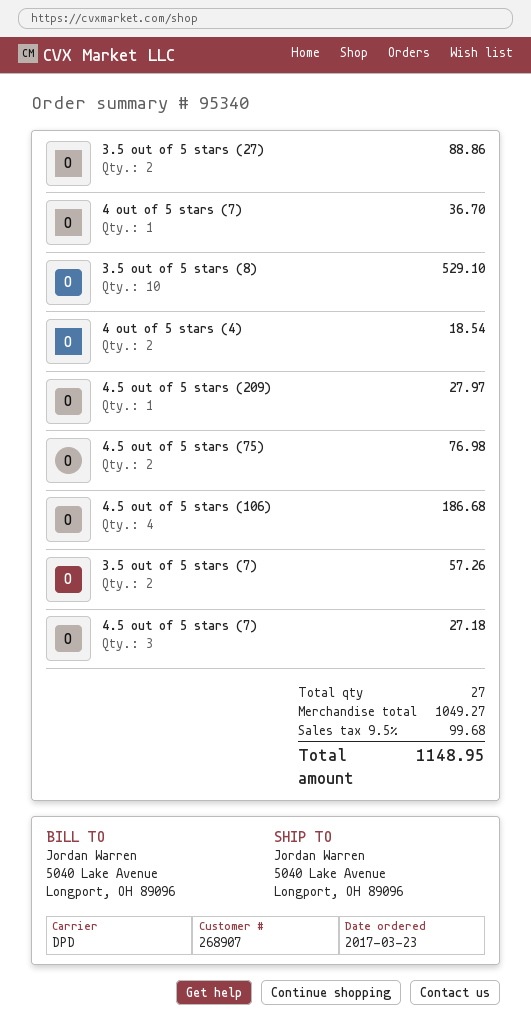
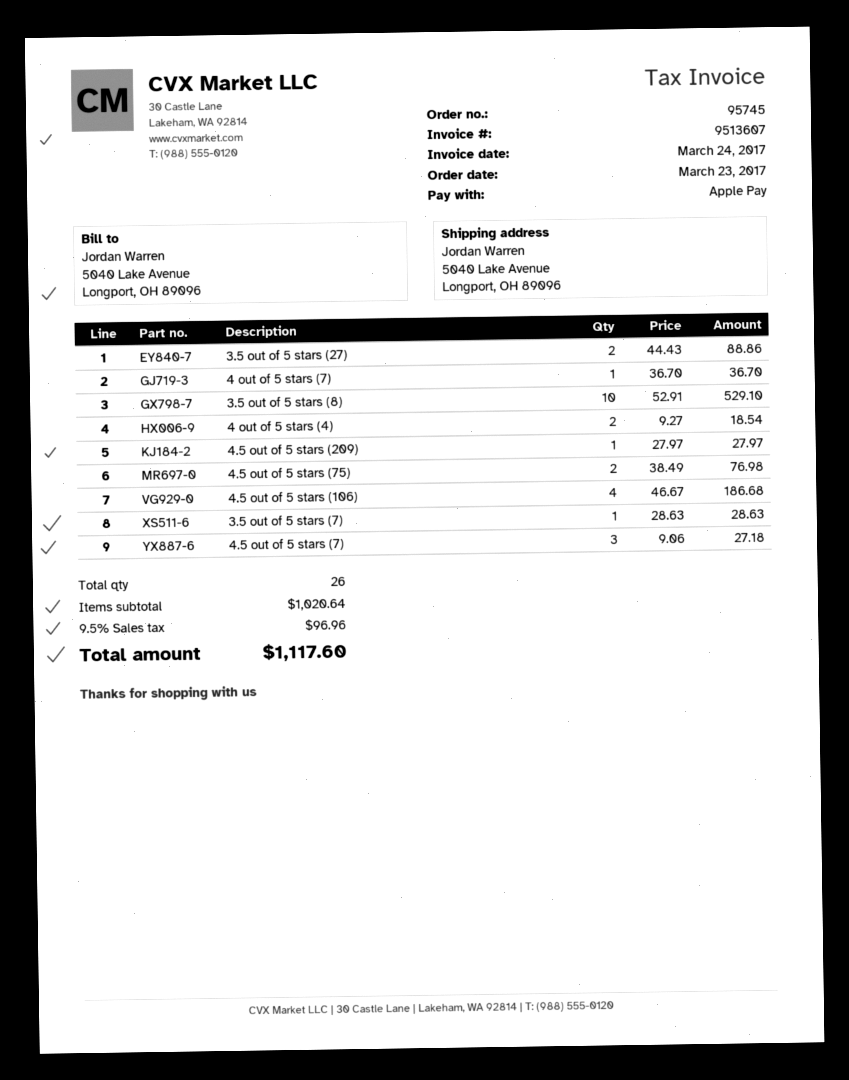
order number: 95340 -> 95745
3.5 out of 5 stars (7): 2 for 57.26 -> 1 for 28.63
total quantity: 27 -> 26
subtotal: 1049.27 -> 1020.64
tax: 9.5% = 99.68 -> 9.5% = 96.96
total: 1148.95 -> 1117.60

